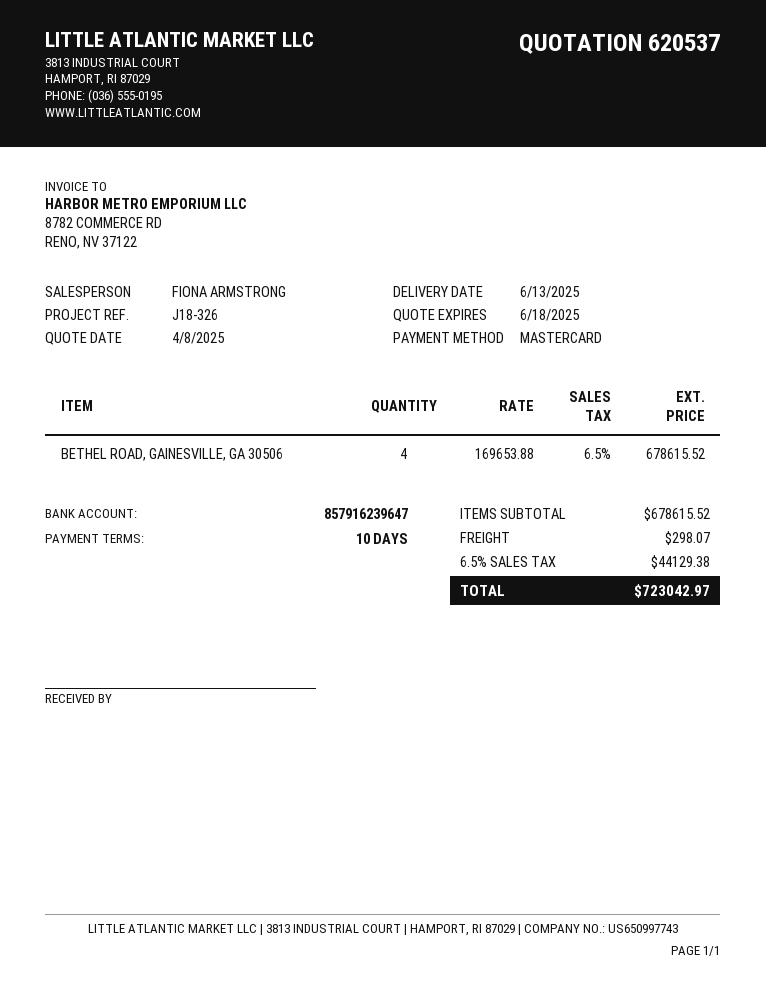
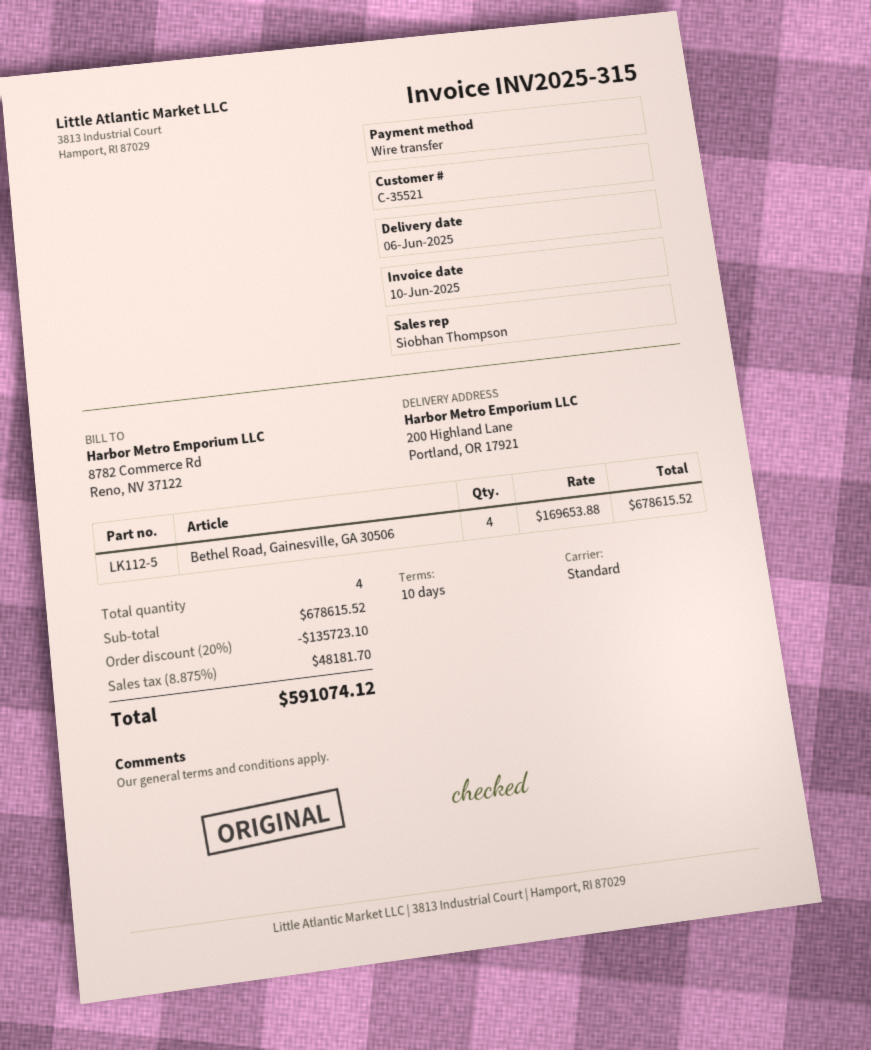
delivery date: 2025-06-13 -> 2025-06-06
sales rep: FIONA ARMSTRONG -> Siobhan Thompson
payment method: Mastercard -> bank transfer
discount: none -> 20% = 135723.10
shipping: 298.07 -> none
tax: 6.5% = 44129.38 -> 8.875% = 48181.70
total: 723042.97 -> 591074.12

